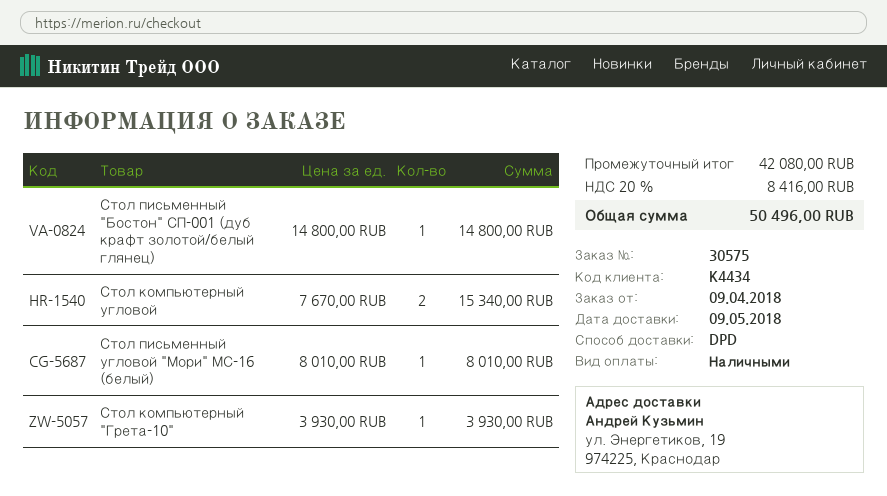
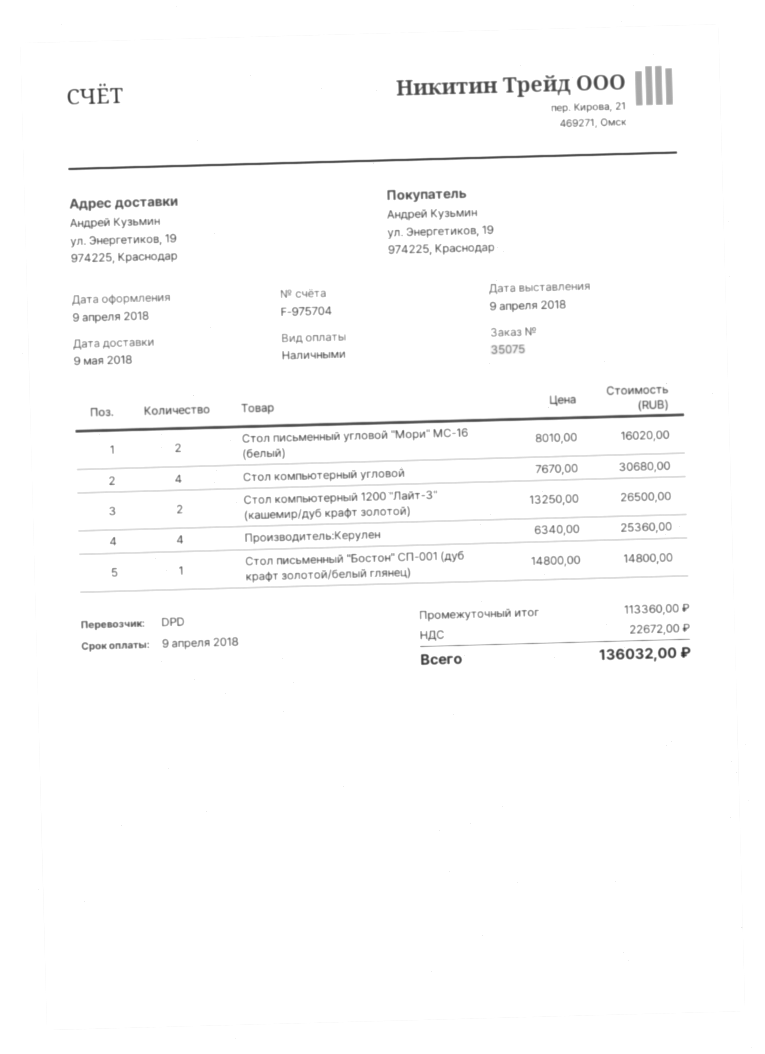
order number: 30575 -> 35075
Стол компьютерный угловой: 2 x 7670.00 = 15340.00 -> 4 x 7670.00 = 30680.00
Стол письменный угловой "Мори" МС-16 (белый): 1 x 8010.00 = 8010.00 -> 2 x 8010.00 = 16020.00
Стол компьютерный "Грета-10": 1 x 3930.00 = 3930.00 -> none
Стол компьютерный 1200 "Лайт-3" (кашемир/дуб крафт золотой): none -> 2 x 13250.00 = 26500.00
Производитель:Керулен: none -> 4 x 6340.00 = 25360.00
subtotal: 42080.00 -> 113360.00
tax: 8416.00 -> 22672.00
total: 50496.00 -> 136032.00

